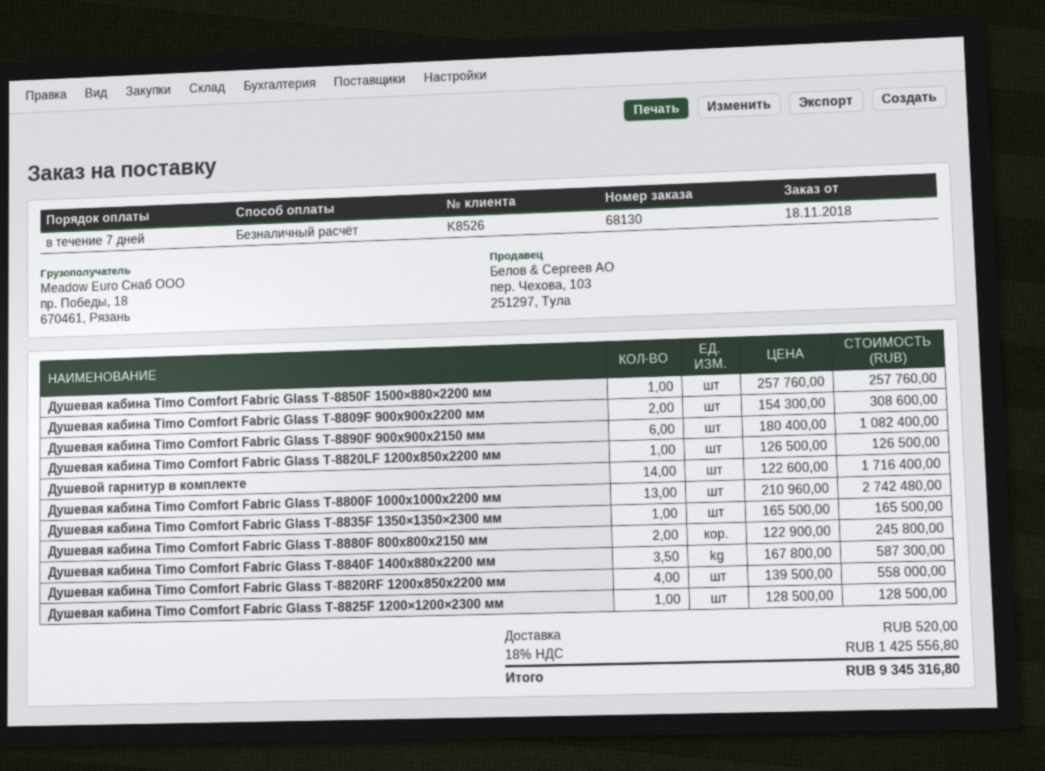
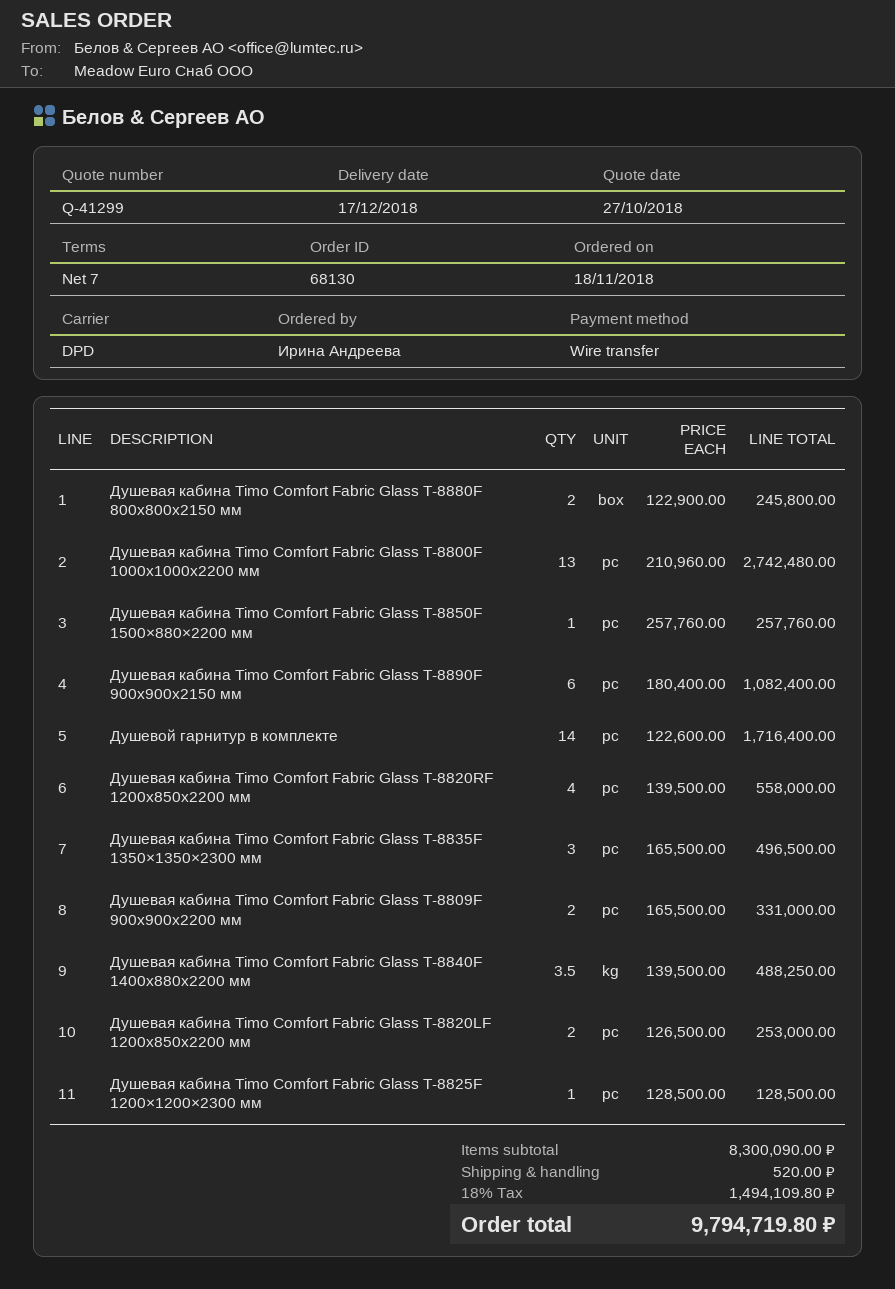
Душевая кабина Timo Comfort Fabric Glass T-8809F 900х900х2200 мм: 2 x 154300.00 = 308600.00 -> 2 x 165500.00 = 331000.00
Душевая кабина Timo Comfort Fabric Glass T-8820LF 1200х850х2200 мм: 1 x 126500.00 = 126500.00 -> 2 x 126500.00 = 253000.00
Душевая кабина Timo Comfort Fabric Glass T-8835F 1350×1350×2300 мм: 1 x 165500.00 = 165500.00 -> 3 x 165500.00 = 496500.00
Душевая кабина Timo Comfort Fabric Glass T-8840F 1400х880х2200 мм: 3.5 x 167800.00 = 587300.00 -> 3.5 x 139500.00 = 488250.00
tax: 18% = 1425556.80 -> 18% = 1494109.80
total: 9345316.80 -> 9794719.80

